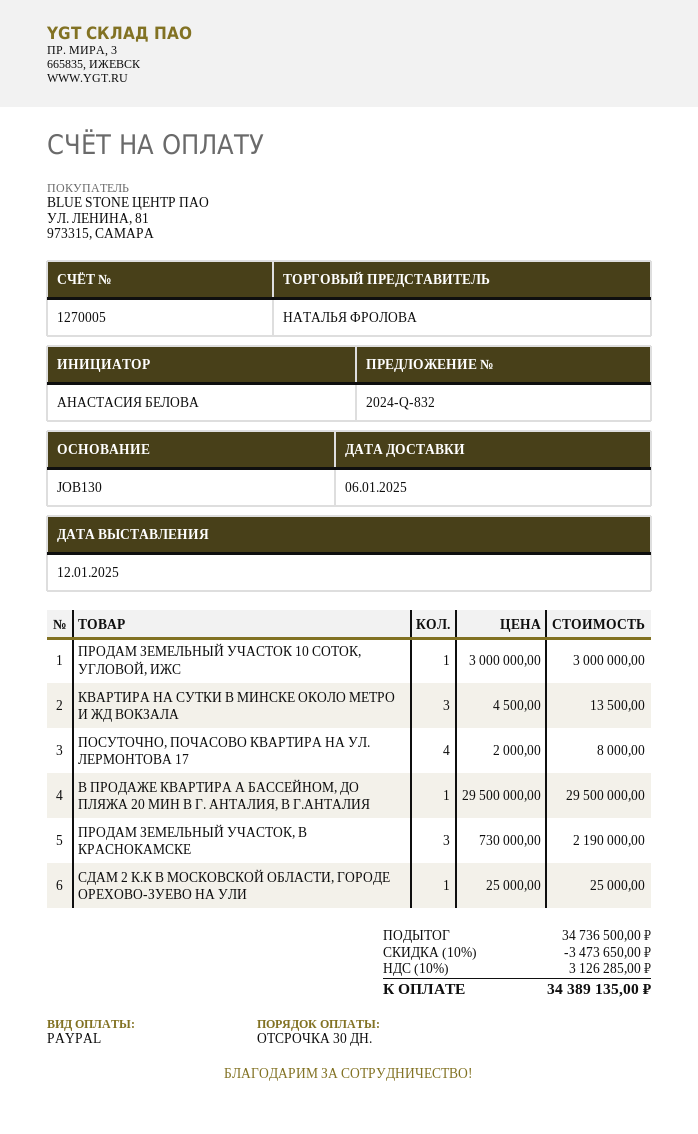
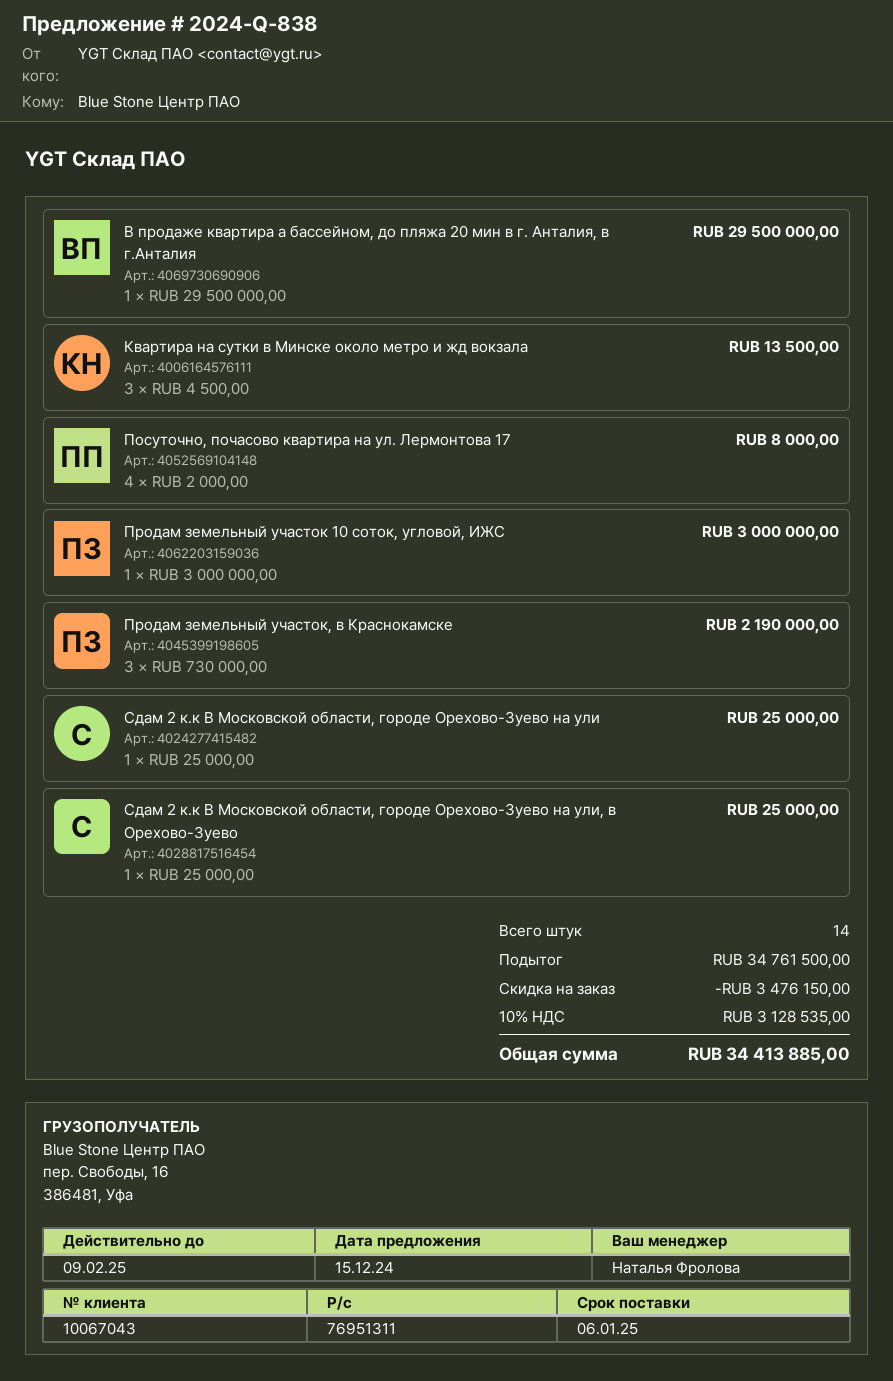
quote number: 2024-Q-832 -> 2024-Q-838
Сдам 2 к.к В Московской области, городе Орехово-Зуево на ули, в Орехово-Зуево: none -> 1 x 25000.00 = 25000.00
subtotal: 34736500.00 -> 34761500.00
discount: 3473650.00 -> 3476150.00
tax: 10% = 3126285.00 -> 10% = 3128535.00
total: 34389135.00 -> 34413885.00

